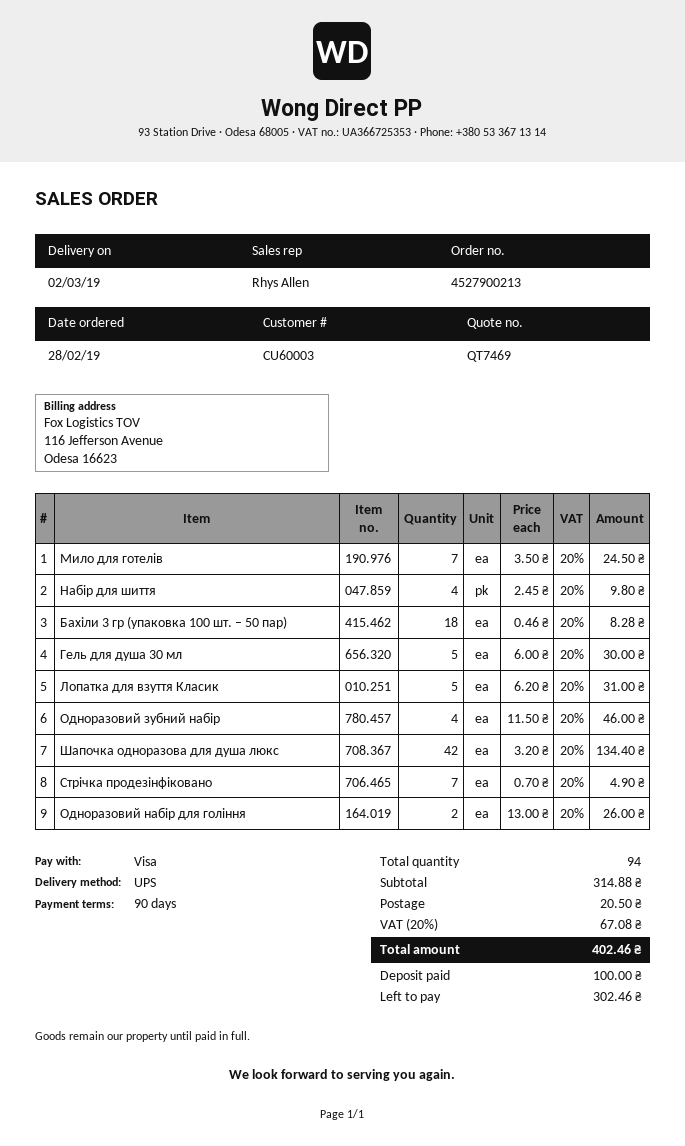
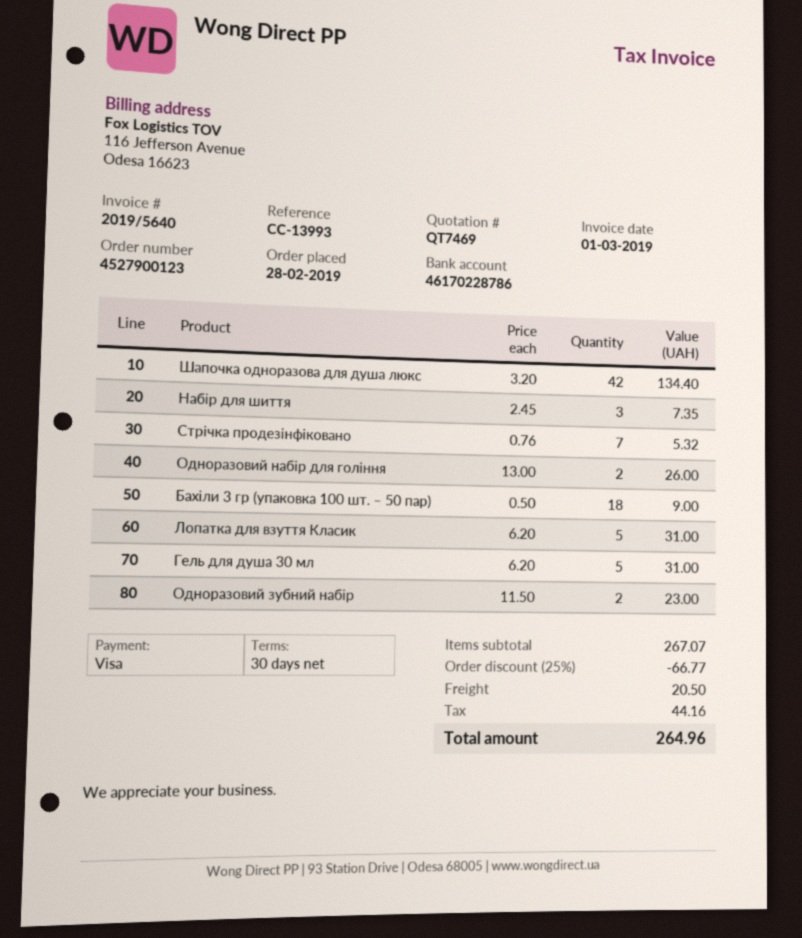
order number: 4527900213 -> 4527900123
payment terms: 90 days -> 30 days
Мило для готелів: 7 x 3.50 = 24.50 -> none
Набір для шиття: 4 x 2.45 = 9.80 -> 3 x 2.45 = 7.35
Бахіли 3 гр (упаковка 100 шт. – 50 пар): 18 x 0.46 = 8.28 -> 18 x 0.50 = 9.00
Гель для душа 30 мл: 5 x 6.00 = 30.00 -> 5 x 6.20 = 31.00
Одноразовий зубний набір: 4 x 11.50 = 46.00 -> 2 x 11.50 = 23.00
Стрічка продезінфіковано: 7 x 0.70 = 4.90 -> 7 x 0.76 = 5.32
subtotal: 314.88 -> 267.07
discount: none -> 25% = 66.77
tax: 67.08 -> 44.16
total: 402.46 -> 264.96

